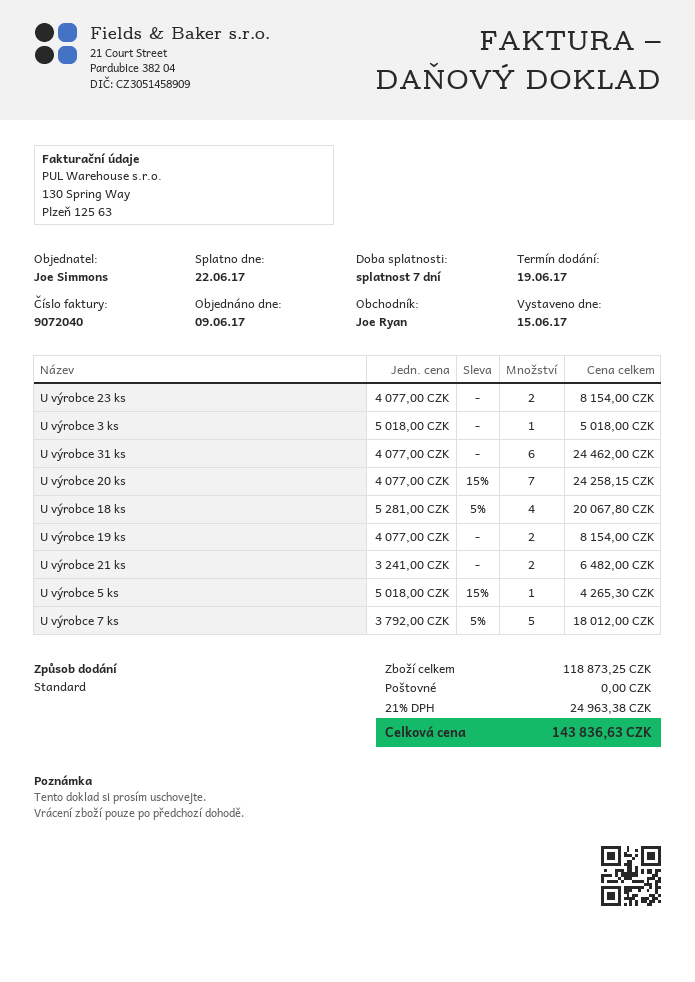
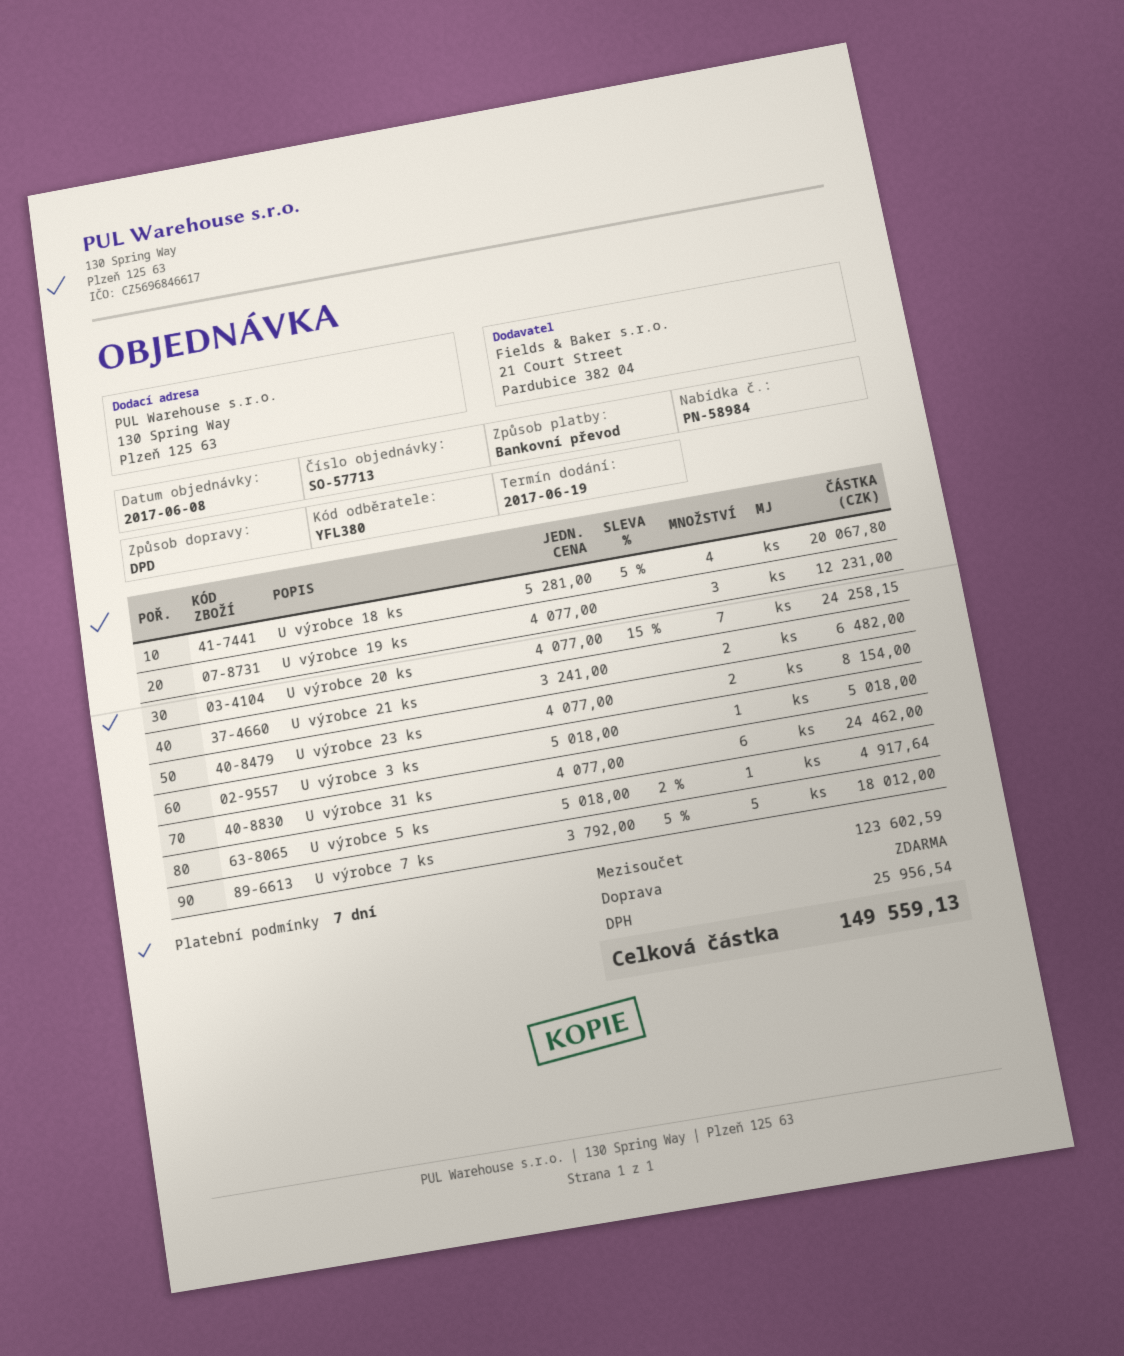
order date: 2017-06-09 -> 2017-06-08
shipping method: standard -> DPD
U výrobce 19 ks: 2 x 4077.00 = 8154.00 -> 3 x 4077.00 = 12231.00
U výrobce 5 ks: 1 x 5018.00 - 15% = 4265.30 -> 1 x 5018.00 - 2% = 4917.64
subtotal: 118873.25 -> 123602.59
tax: 24963.38 -> 25956.54
total: 143836.63 -> 149559.13

